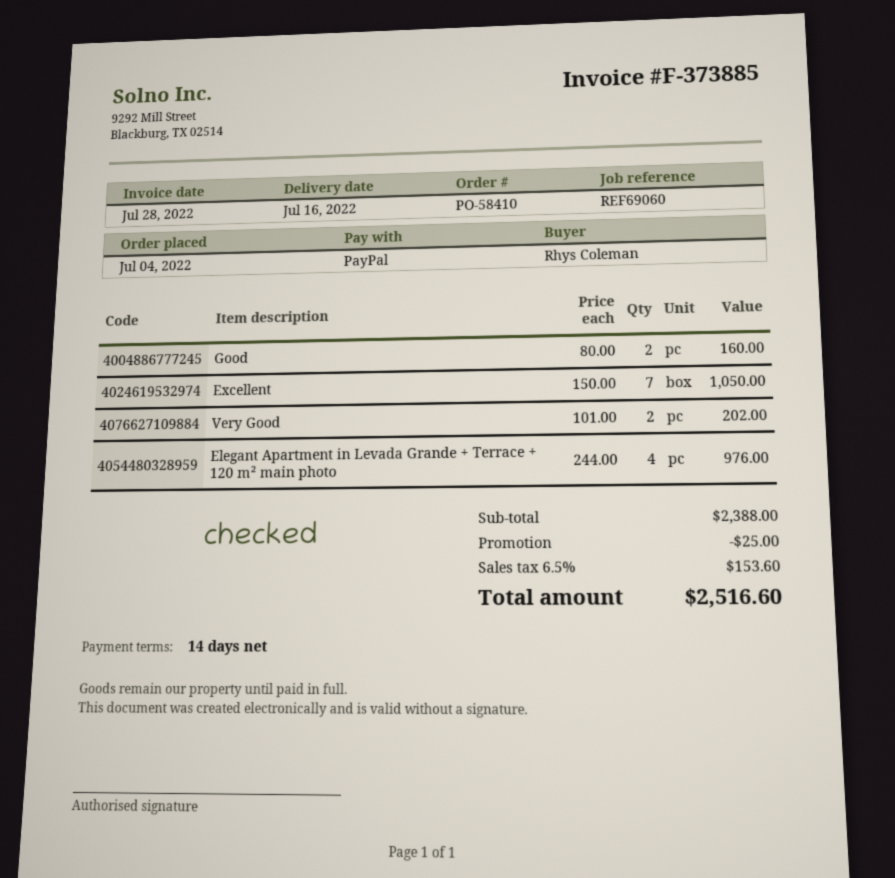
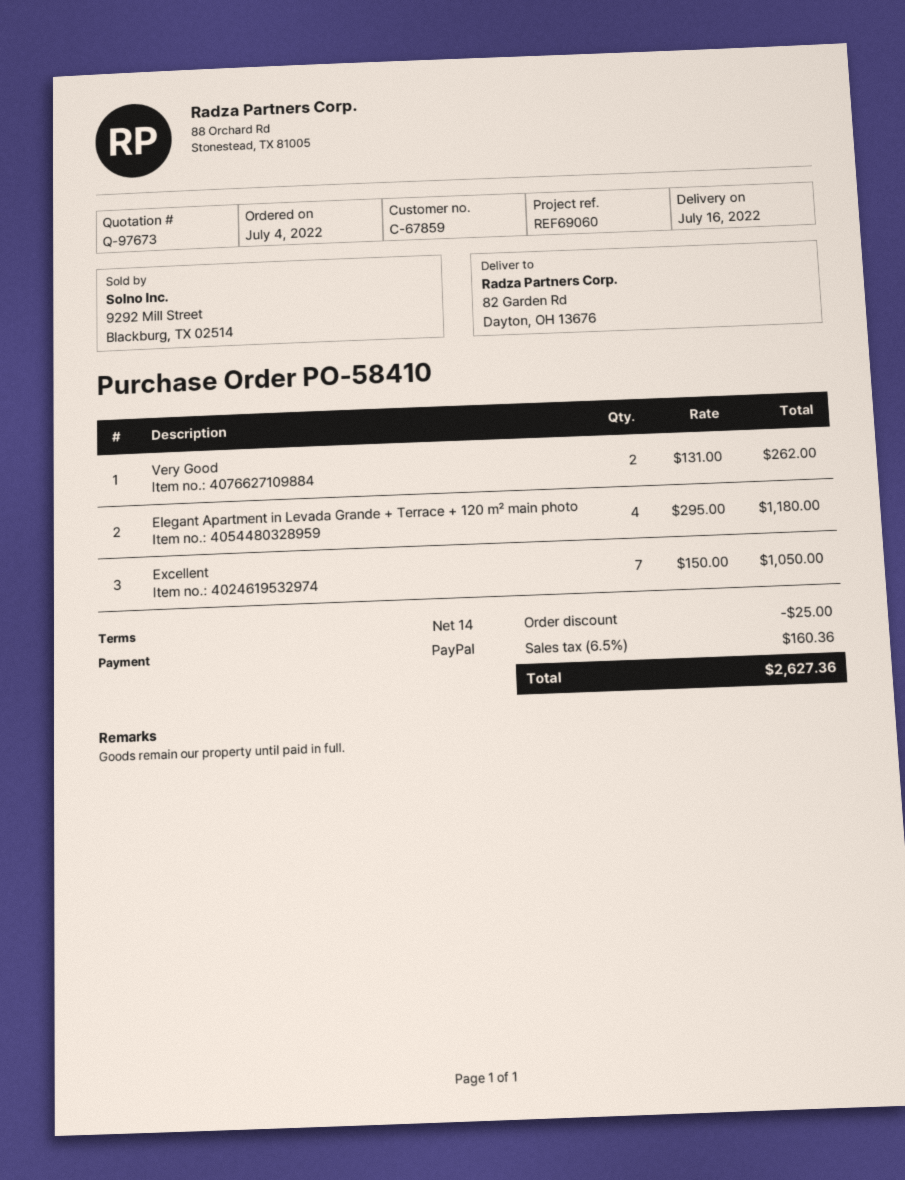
Good: 2 x 80.00 = 160.00 -> none
Very Good: 2 x 101.00 = 202.00 -> 2 x 131.00 = 262.00
Elegant Apartment in Levada Grande + Terrace + 120 m² main photo: 4 x 244.00 = 976.00 -> 4 x 295.00 = 1180.00
tax: 6.5% = 153.60 -> 6.5% = 160.36
total: 2516.60 -> 2627.36

